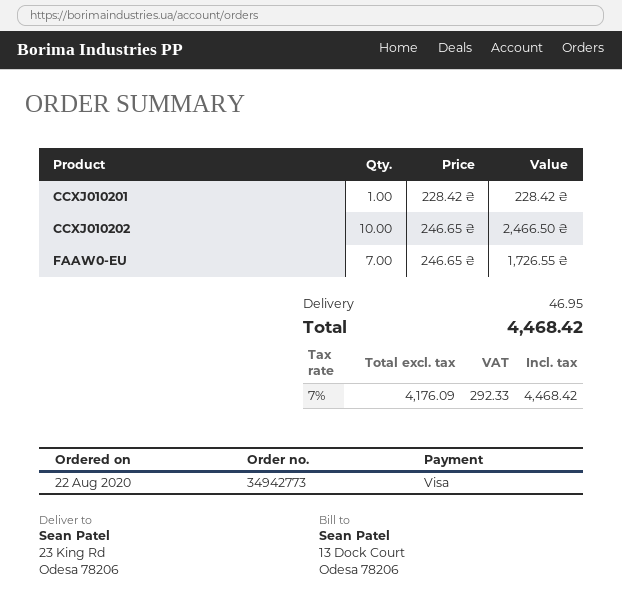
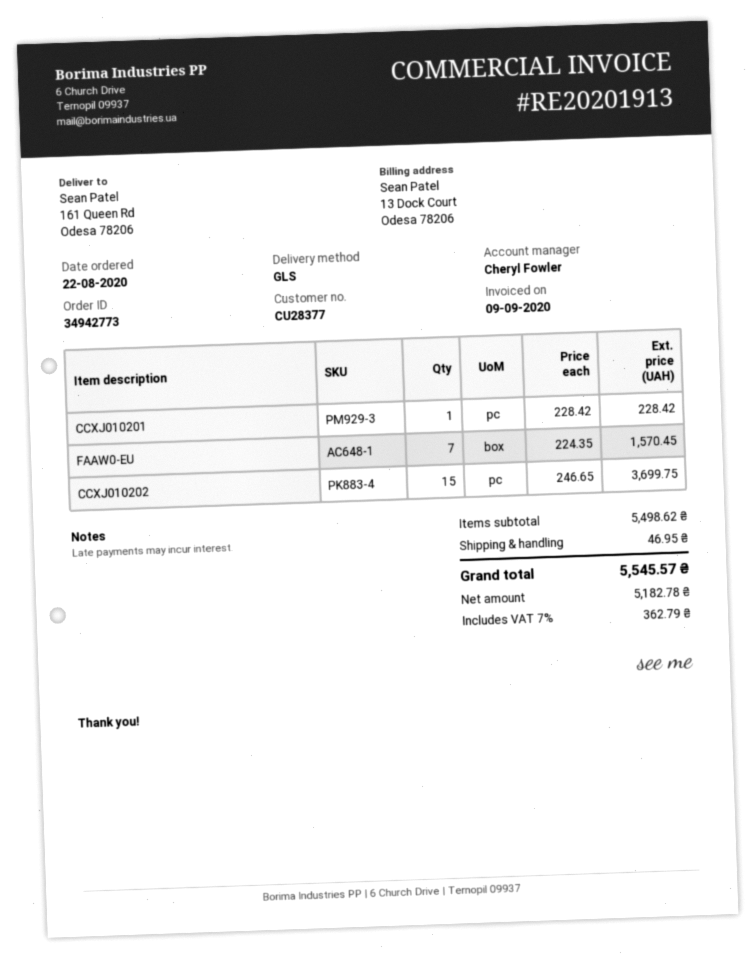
ship to: 23 King Rd, Odesa 78206 -> 161 Queen Rd, Odesa 78206
CCXJ010202: 10 x 246.65 = 2466.50 -> 15 x 246.65 = 3699.75
FAAW0-EU: 7 x 246.65 = 1726.55 -> 7 x 224.35 = 1570.45
net: 4176.09 -> 5182.78
tax: 7% = 292.33 -> 7% = 362.79
total: 4468.42 -> 5545.57

